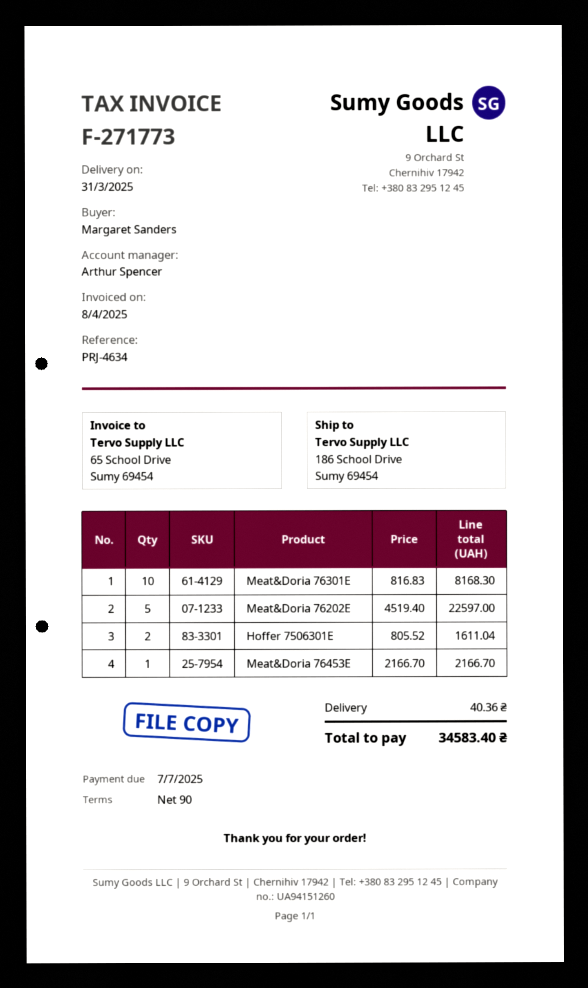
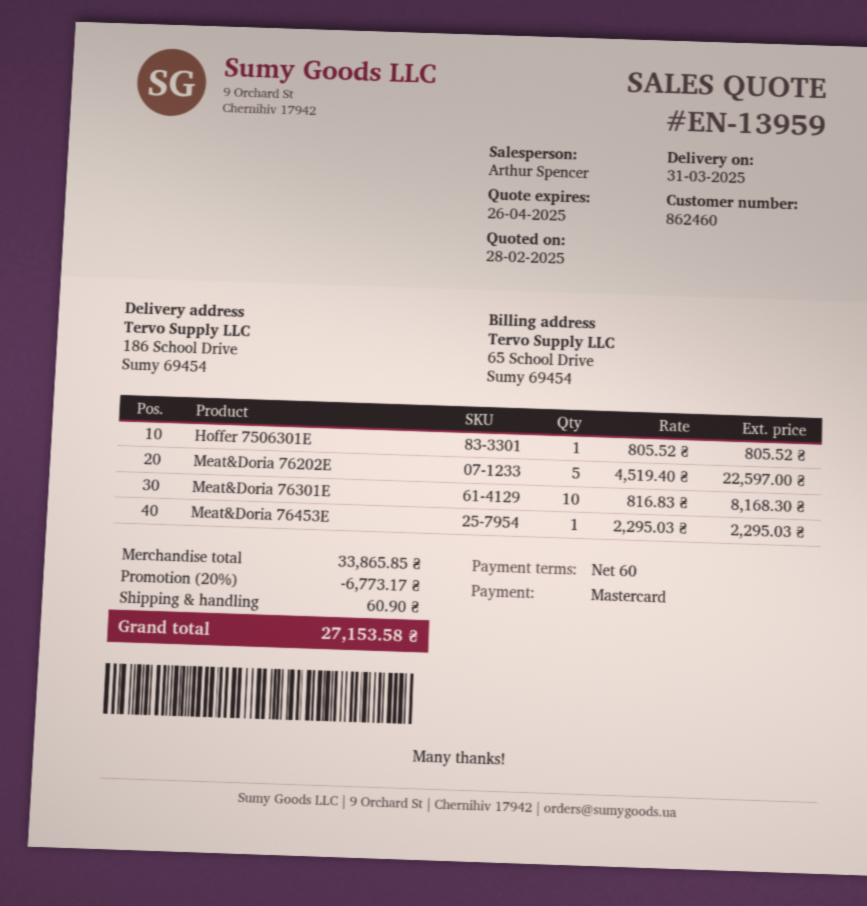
payment terms: 90 days -> 60 days
Hoffer 7506301E: 2 x 805.52 = 1611.04 -> 1 x 805.52 = 805.52
Meat&Doria 76453E: 1 x 2166.70 = 2166.70 -> 1 x 2295.03 = 2295.03
discount: none -> 20% = 6773.17
shipping: 40.36 -> 60.90
total: 34583.40 -> 27153.58

